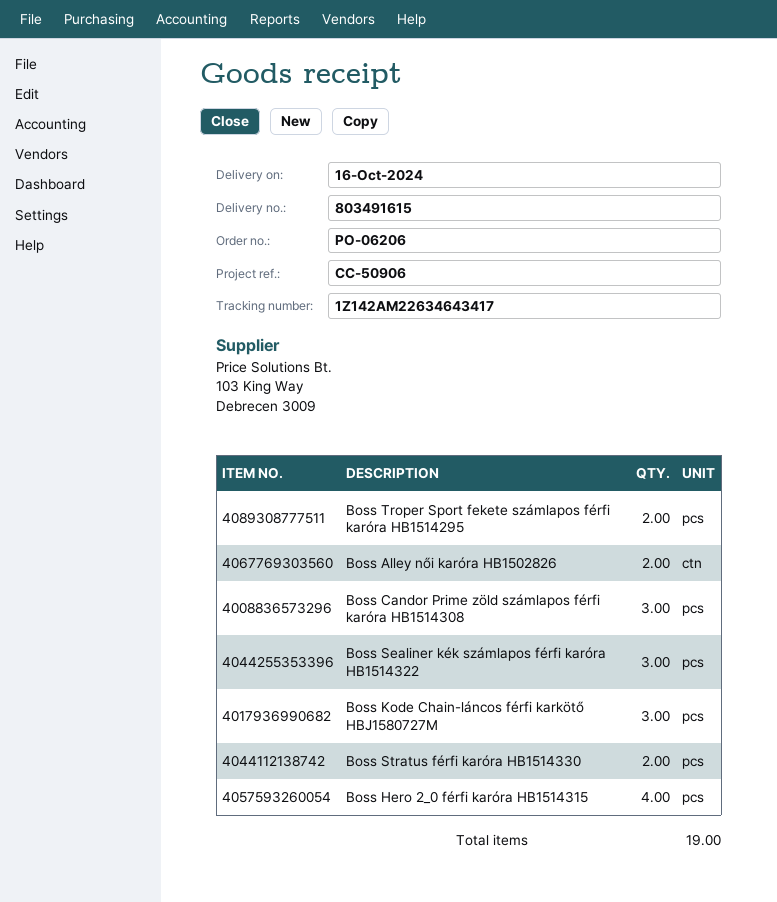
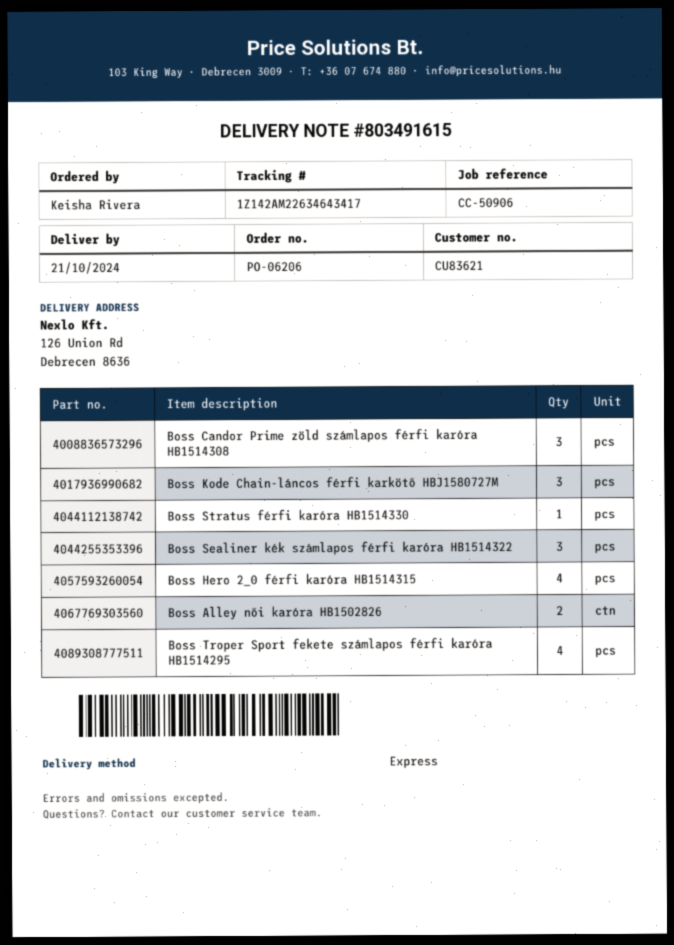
delivery date: 2024-10-16 -> 2024-10-21
Boss Troper Sport fekete számlapos férfi karóra HB1514295: 2 -> 4
Boss Stratus férfi karóra HB1514330: 2 -> 1

